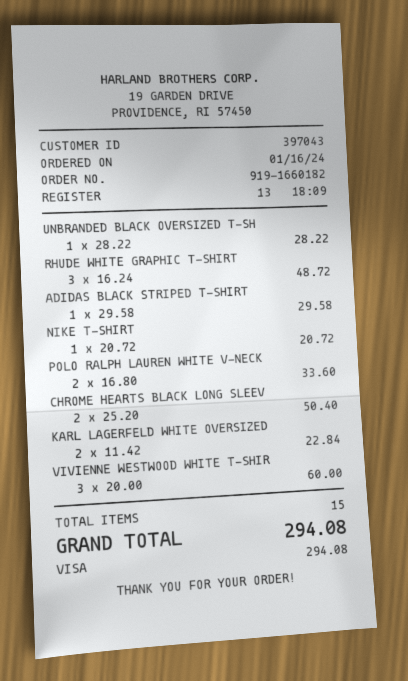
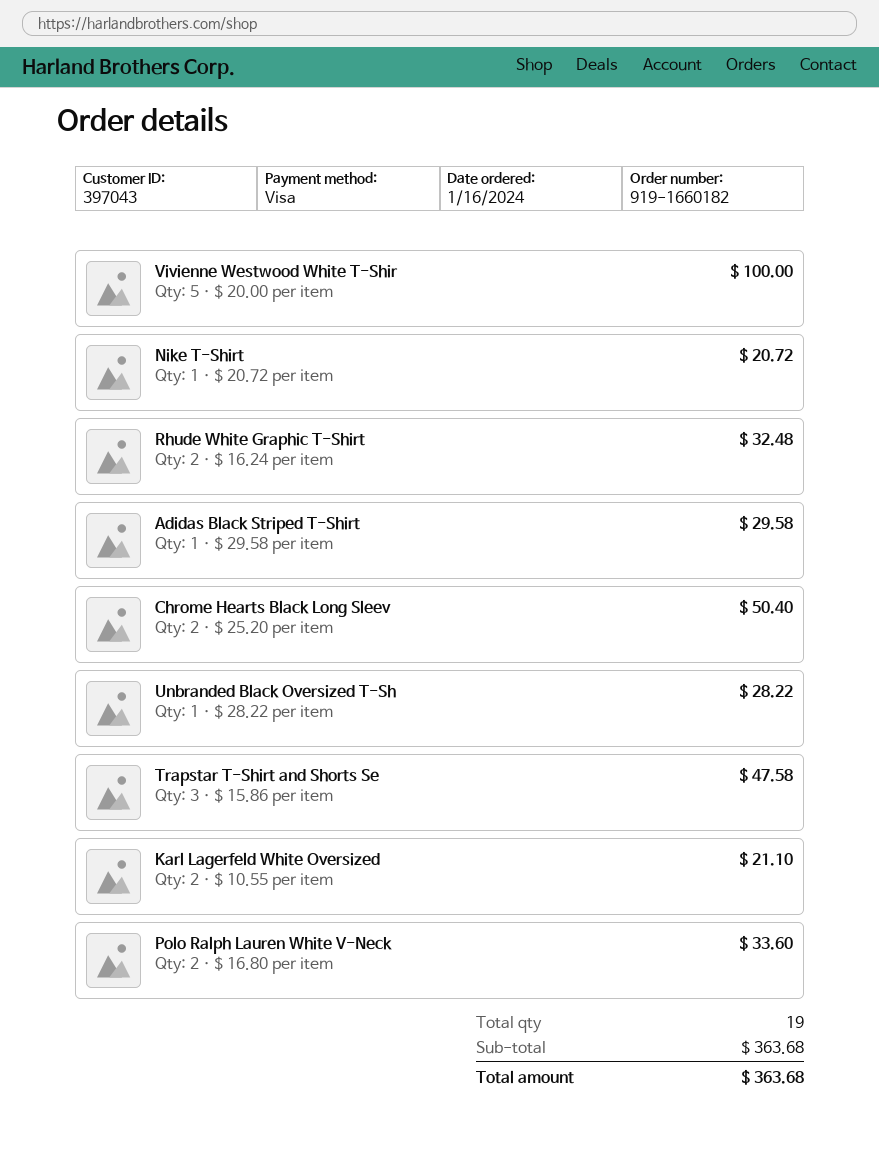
RHUDE WHITE GRAPHIC T-SHIRT: 3 x 16.24 = 48.72 -> 2 x 16.24 = 32.48
KARL LAGERFELD WHITE OVERSIZED: 2 x 11.42 = 22.84 -> 2 x 10.55 = 21.10
VIVIENNE WESTWOOD WHITE T-SHIR: 3 x 20.00 = 60.00 -> 5 x 20.00 = 100.00
Trapstar T-Shirt and Shorts Se: none -> 3 x 15.86 = 47.58
total quantity: 15 -> 19
total: 294.08 -> 363.68

